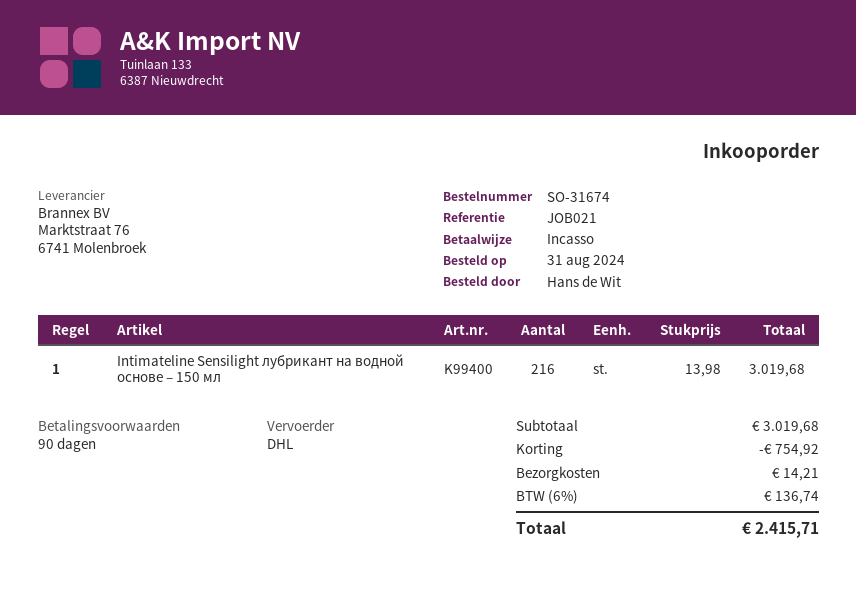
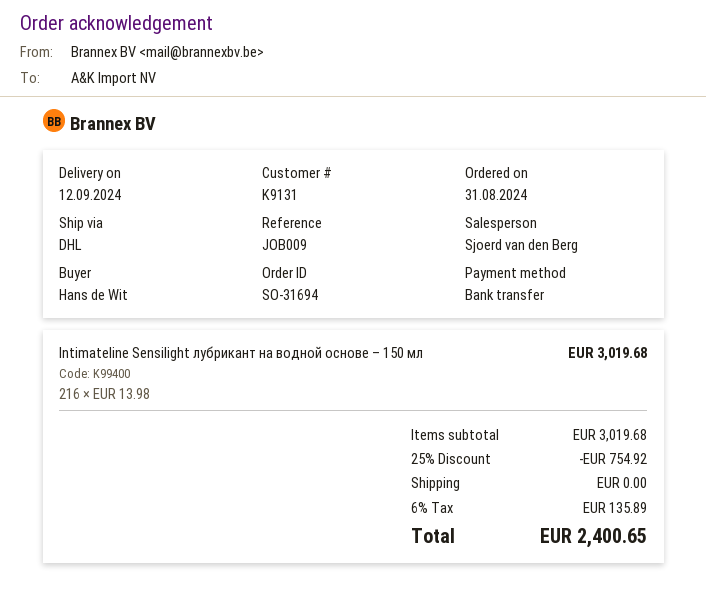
order number: SO-31674 -> SO-31694
reference: JOB021 -> JOB009
payment method: direct debit -> bank transfer
shipping: 14.21 -> 0.00
tax: 6% = 136.74 -> 6% = 135.89
total: 2415.71 -> 2400.65

